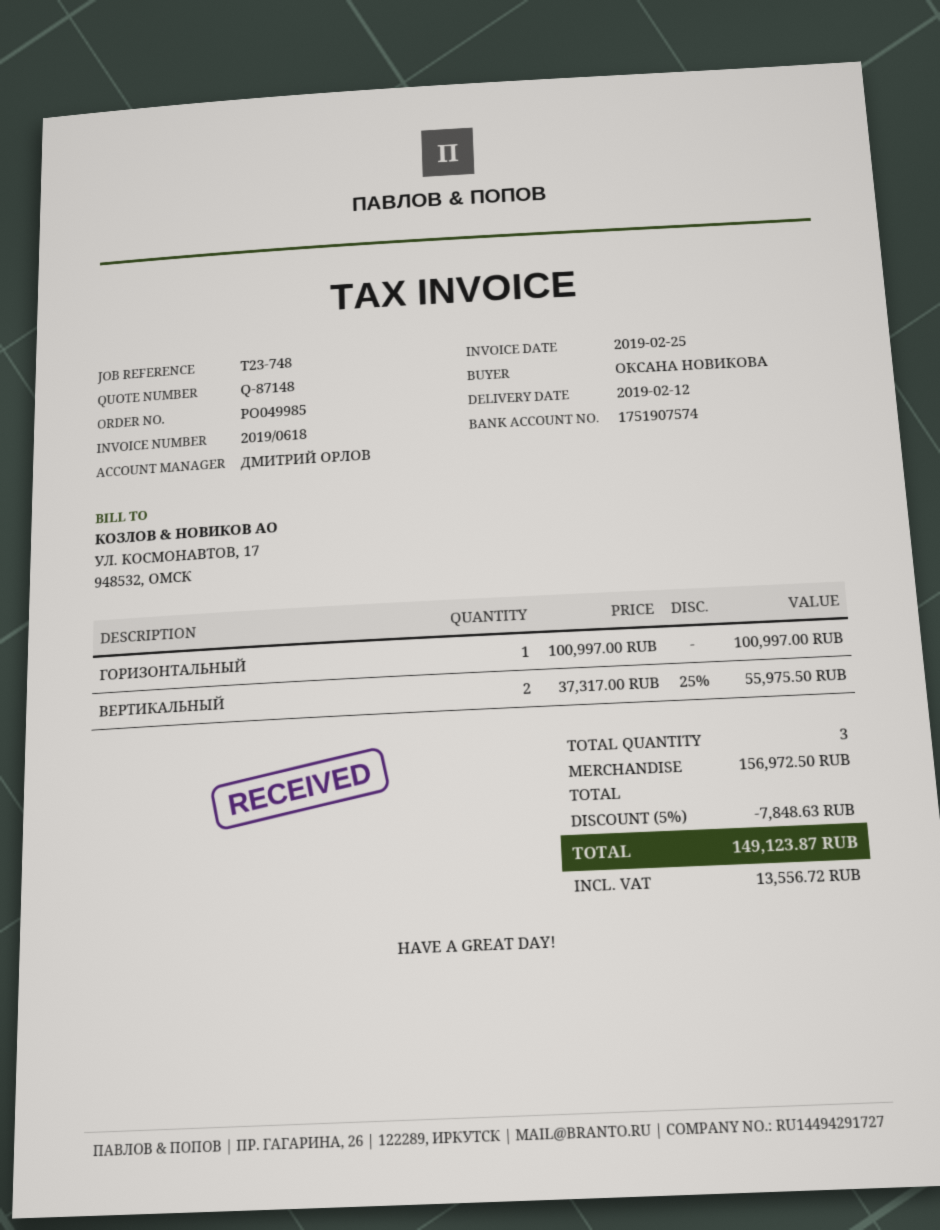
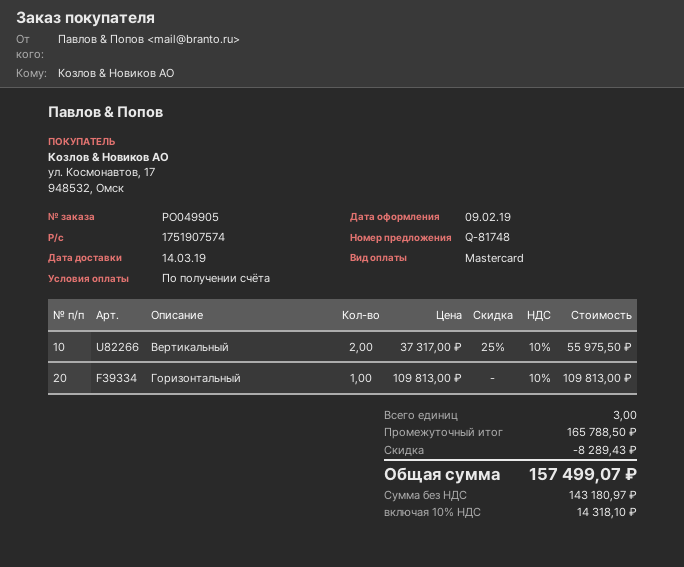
quote number: Q-87148 -> Q-81748
order number: PO049985 -> PO049905
delivery date: 2019-02-12 -> 2019-03-14
ГОРИЗОНТАЛЬНЫЙ: 1 x 100997.00 = 100997.00 -> 1 x 109813.00 = 109813.00
subtotal: 156972.50 -> 165788.50
discount: 7848.63 -> 8289.43
tax: 13556.72 -> 14318.10
total: 149123.87 -> 157499.07

